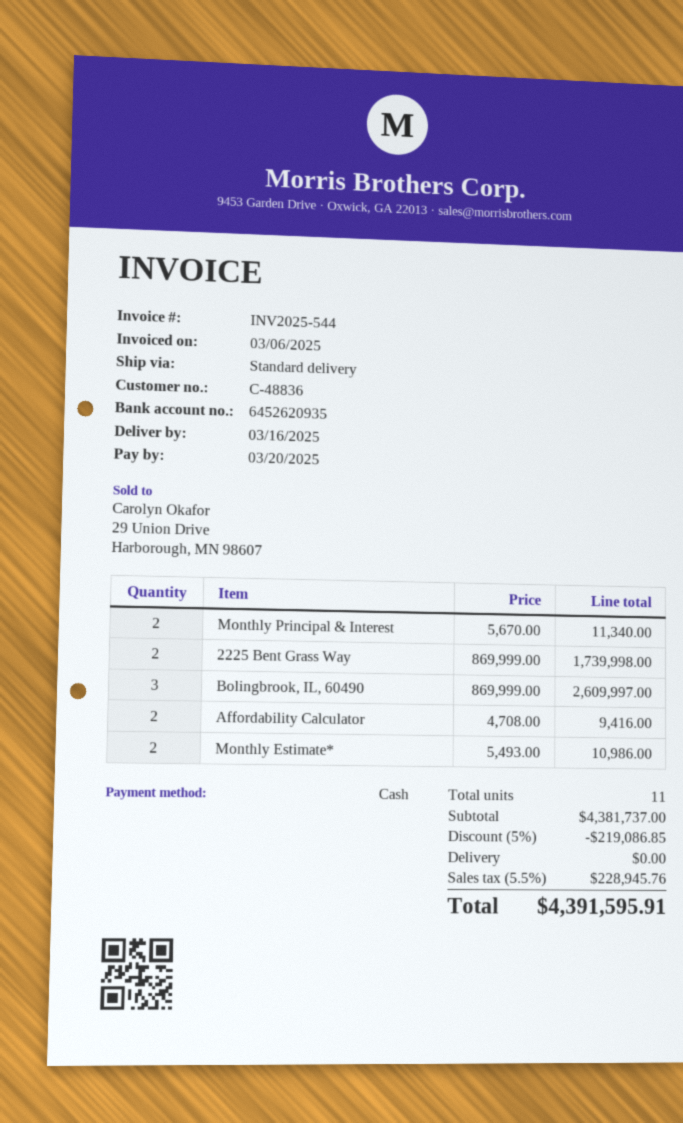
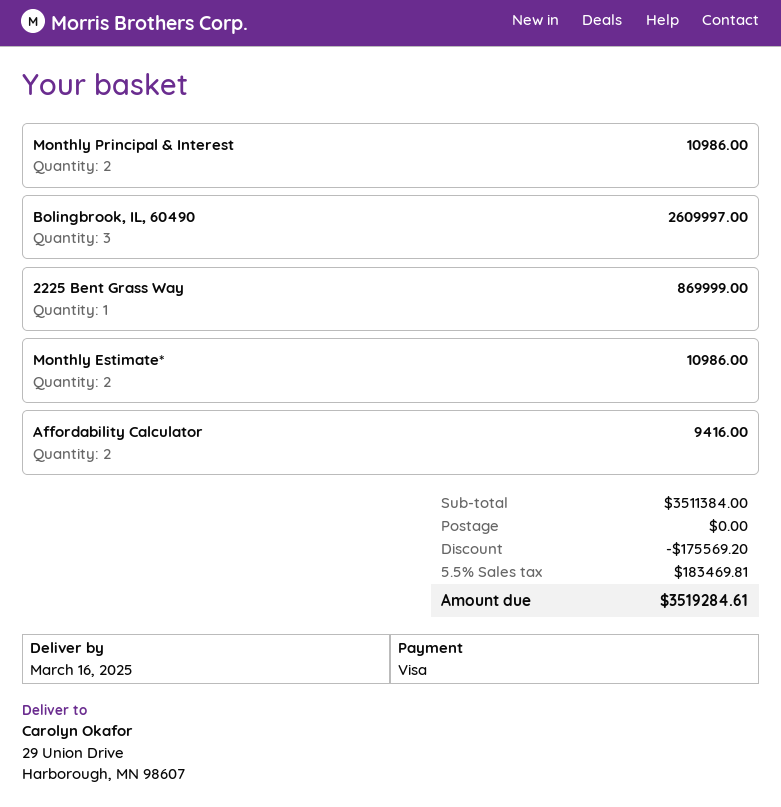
payment method: cash -> Visa
Monthly Principal & Interest: 2 for 11340.00 -> 2 for 10986.00
2225 Bent Grass Way: 2 for 1739998.00 -> 1 for 869999.00
subtotal: 4381737.00 -> 3511384.00
discount: 219086.85 -> 175569.20
tax: 5.5% = 228945.76 -> 5.5% = 183469.81
total: 4391595.91 -> 3519284.61

